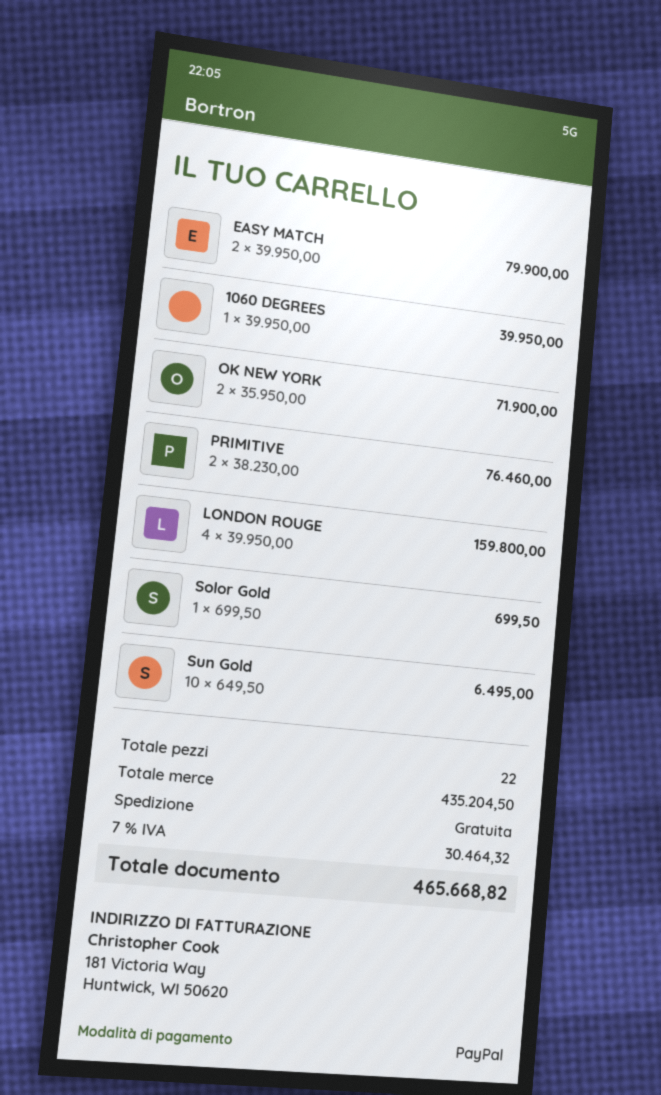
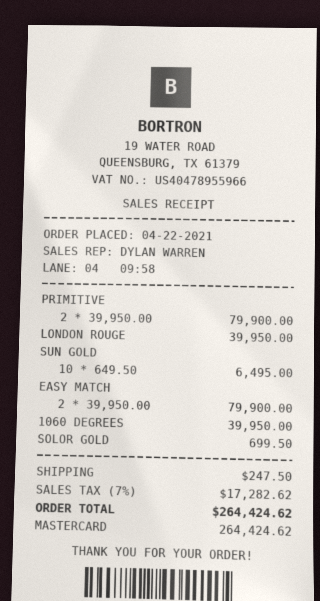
payment method: PayPal -> Mastercard
OK NEW YORK: 2 x 35950.00 = 71900.00 -> none
PRIMITIVE: 2 x 38230.00 = 76460.00 -> 2 x 39950.00 = 79900.00
LONDON ROUGE: 4 x 39950.00 = 159800.00 -> 1 x 39950.00 = 39950.00
shipping: 0.00 -> 247.50
tax: 7% = 30464.32 -> 7% = 17282.62
total: 465668.82 -> 264424.62

